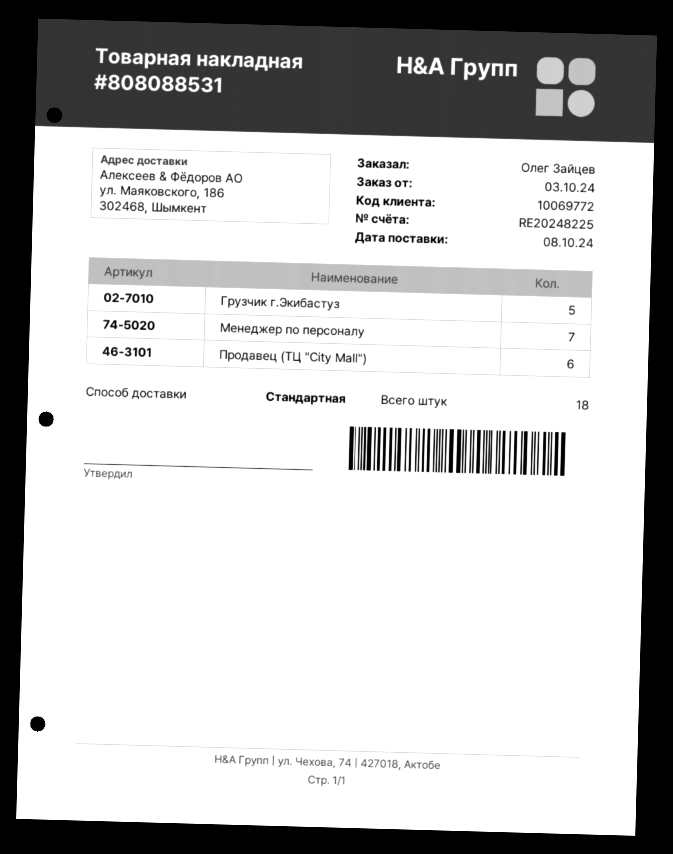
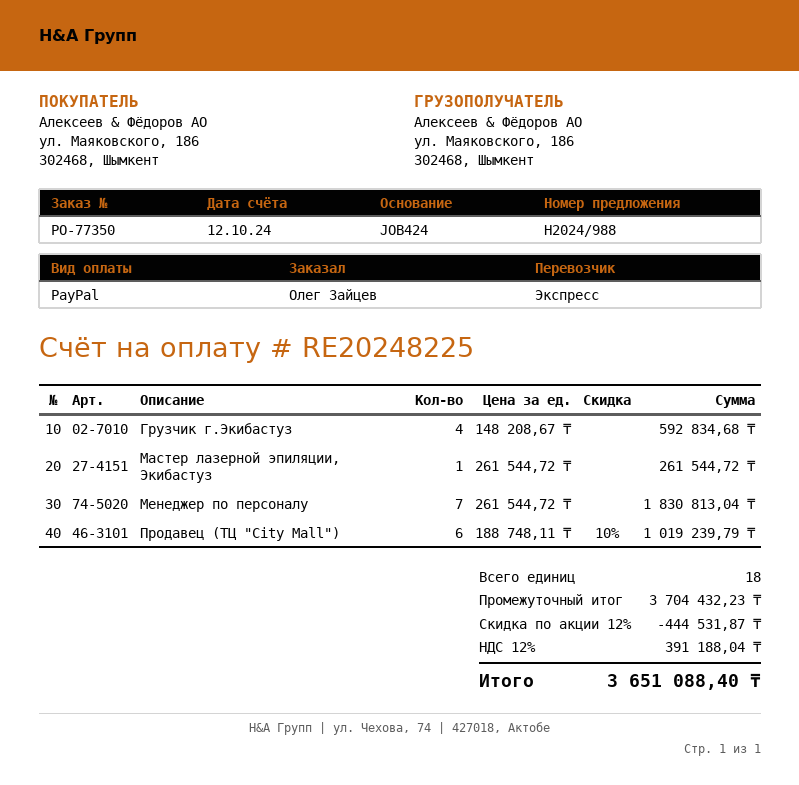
shipping method: standard -> express
Грузчик г.Экибастуз: 5 -> 4
Мастер лазерной эпиляции, Экибастуз: none -> 1

